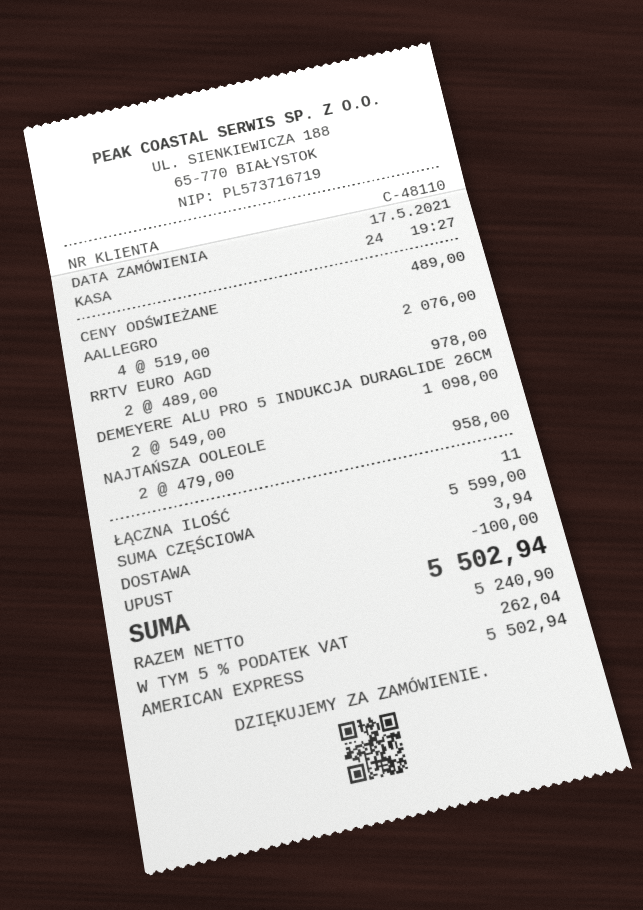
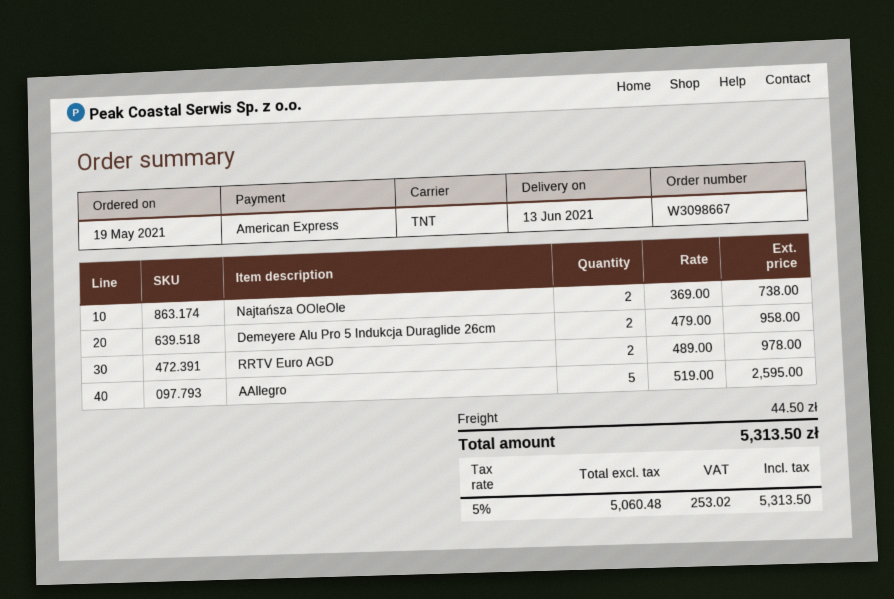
order date: 2021-05-17 -> 2021-05-19
CENY ODŚWIEŻANE: 1 x 489.00 = 489.00 -> none
AALLEGRO: 4 x 519.00 = 2076.00 -> 5 x 519.00 = 2595.00
DEMEYERE ALU PRO 5 INDUKCJA DURAGLIDE 26CM: 2 x 549.00 = 1098.00 -> 2 x 479.00 = 958.00
NAJTAŃSZA OOLEOLE: 2 x 479.00 = 958.00 -> 2 x 369.00 = 738.00
discount: 100.00 -> none
shipping: 3.94 -> 44.50
net: 5240.90 -> 5060.48
tax: 5% = 262.04 -> 5% = 253.02
total: 5502.94 -> 5313.50

